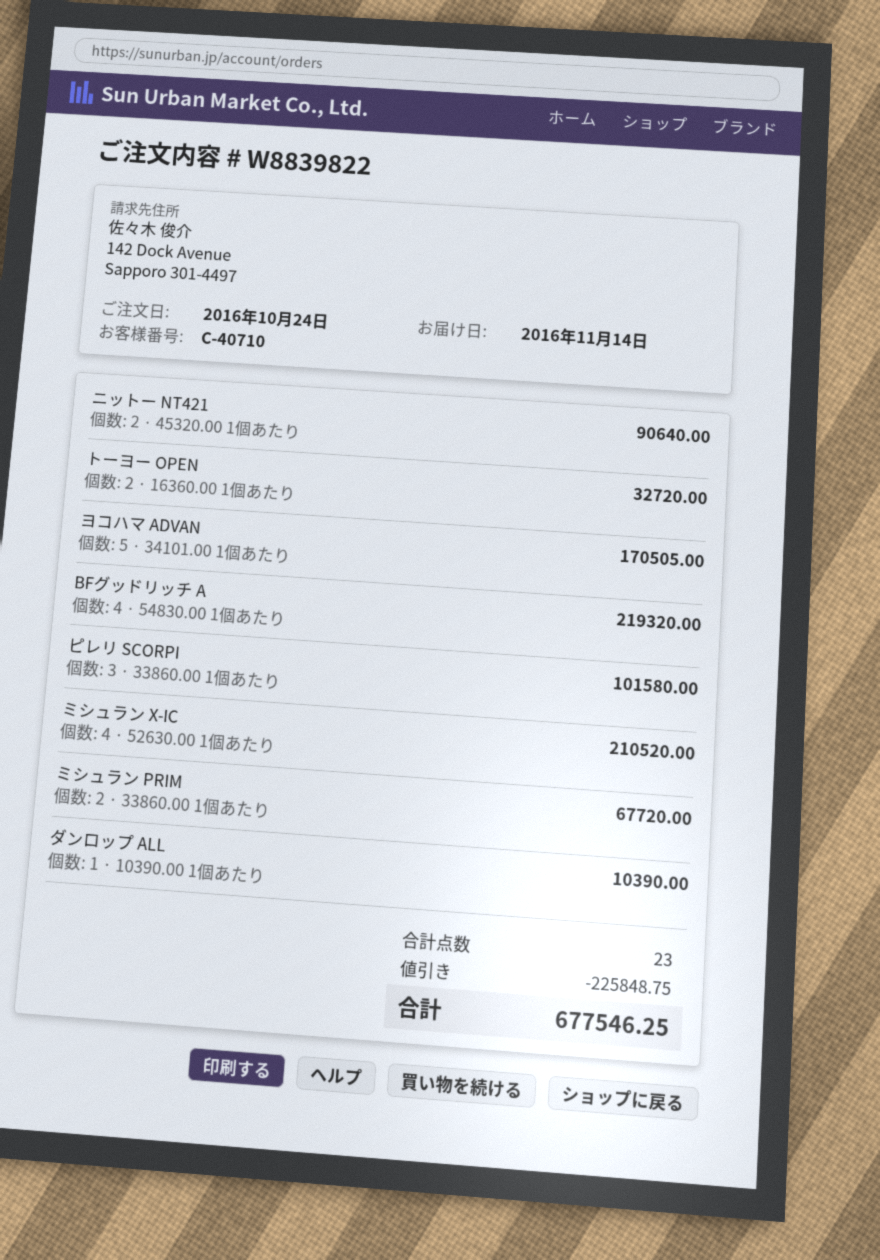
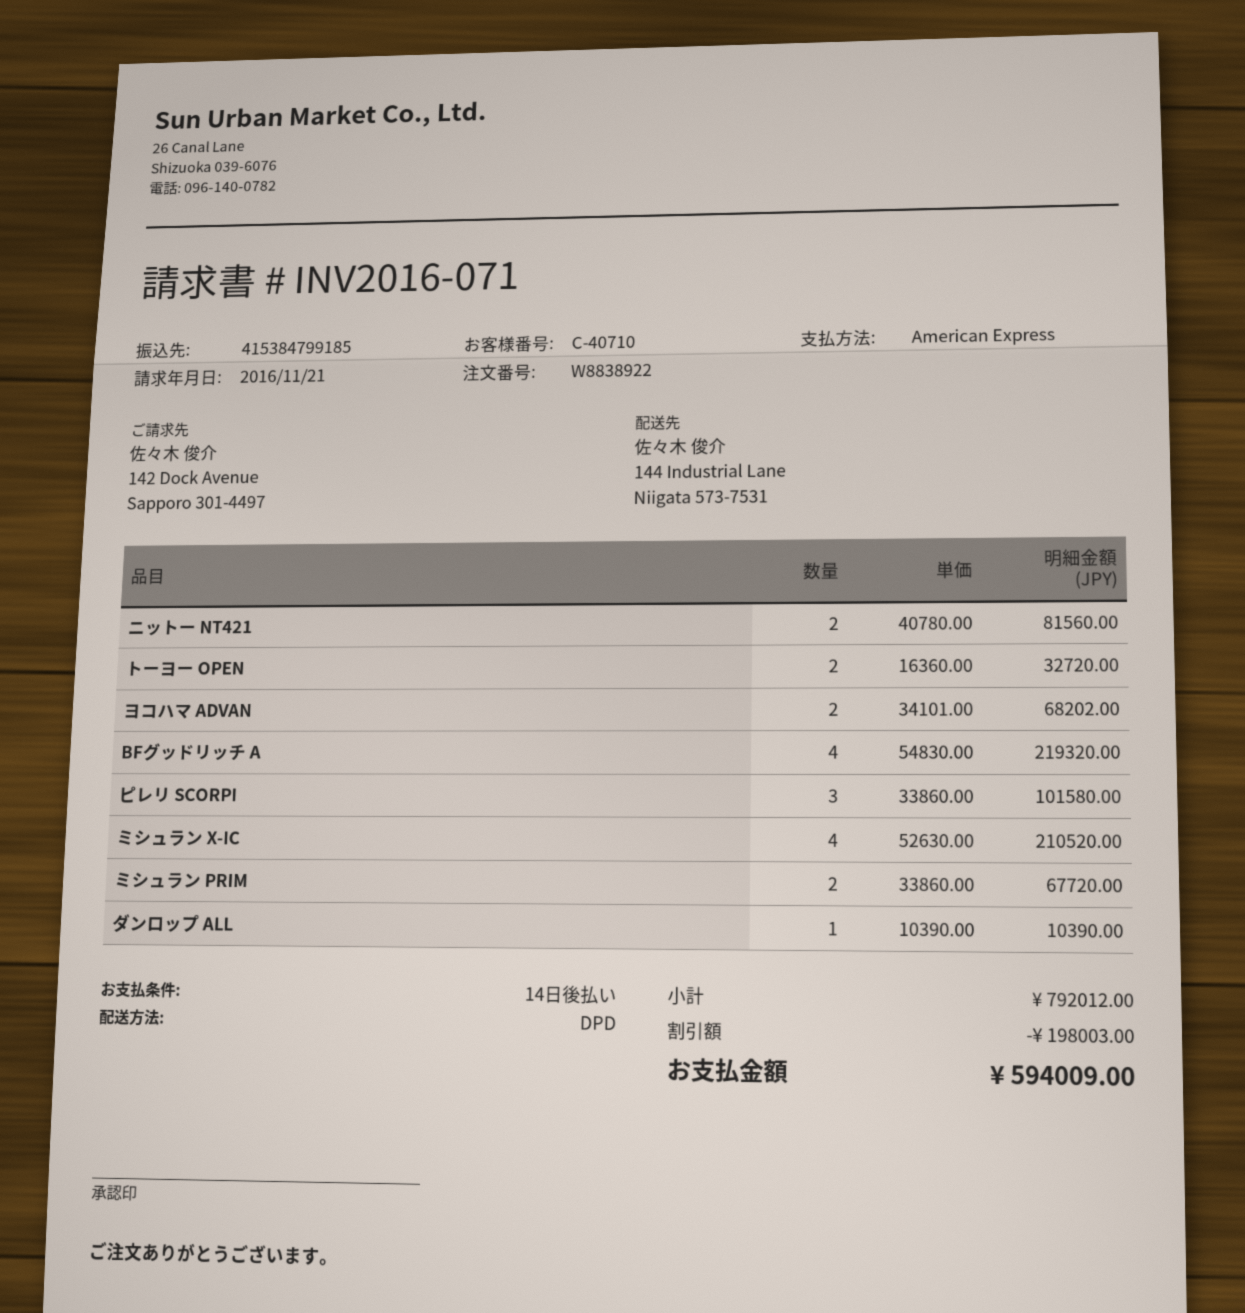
order number: W8839822 -> W8838922
ニットー NT421: 2 x 45320.00 = 90640.00 -> 2 x 40780.00 = 81560.00
ヨコハマ ADVAN: 5 x 34101.00 = 170505.00 -> 2 x 34101.00 = 68202.00
discount: 225848.75 -> 198003.00
total: 677546.25 -> 594009.00

